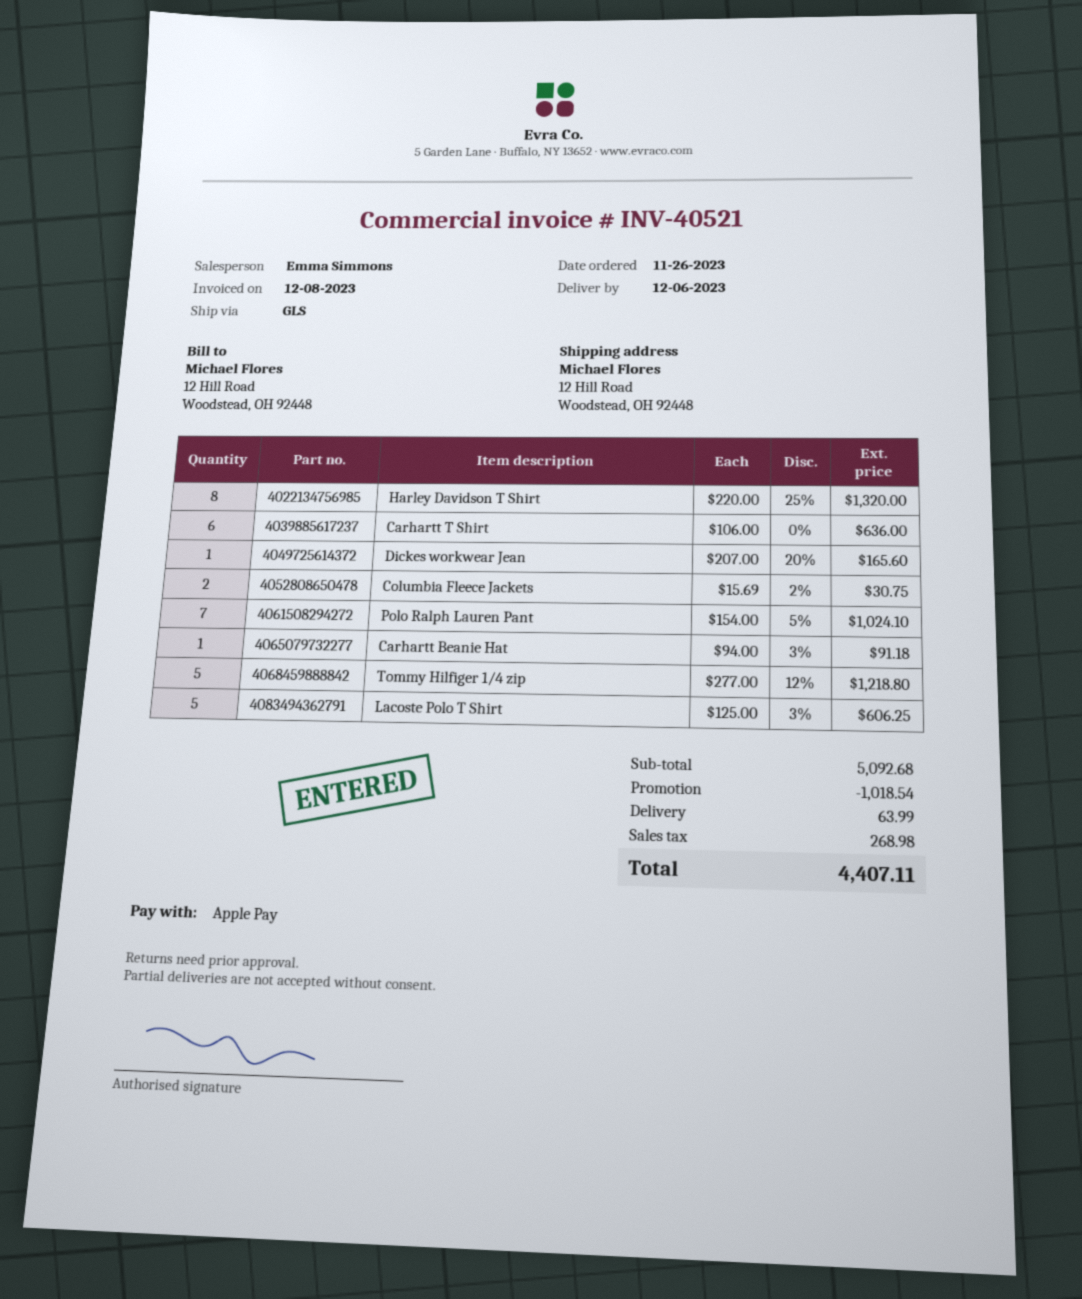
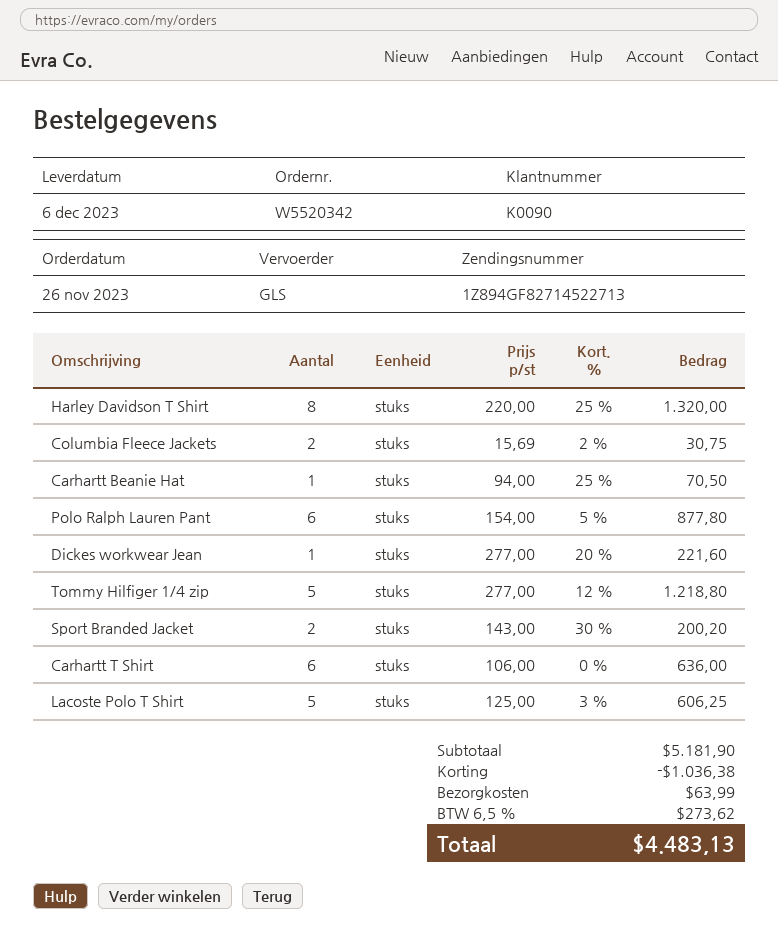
Dickes workwear Jean: 1 x 207.00 - 20% = 165.60 -> 1 x 277.00 - 20% = 221.60
Polo Ralph Lauren Pant: 7 x 154.00 - 5% = 1024.10 -> 6 x 154.00 - 5% = 877.80
Carhartt Beanie Hat: 1 x 94.00 - 3% = 91.18 -> 1 x 94.00 - 25% = 70.50
Sport Branded Jacket: none -> 2 x 143.00 - 30% = 200.20
subtotal: 5092.68 -> 5181.90
discount: 1018.54 -> 1036.38
tax: 268.98 -> 273.62
total: 4407.11 -> 4483.13

